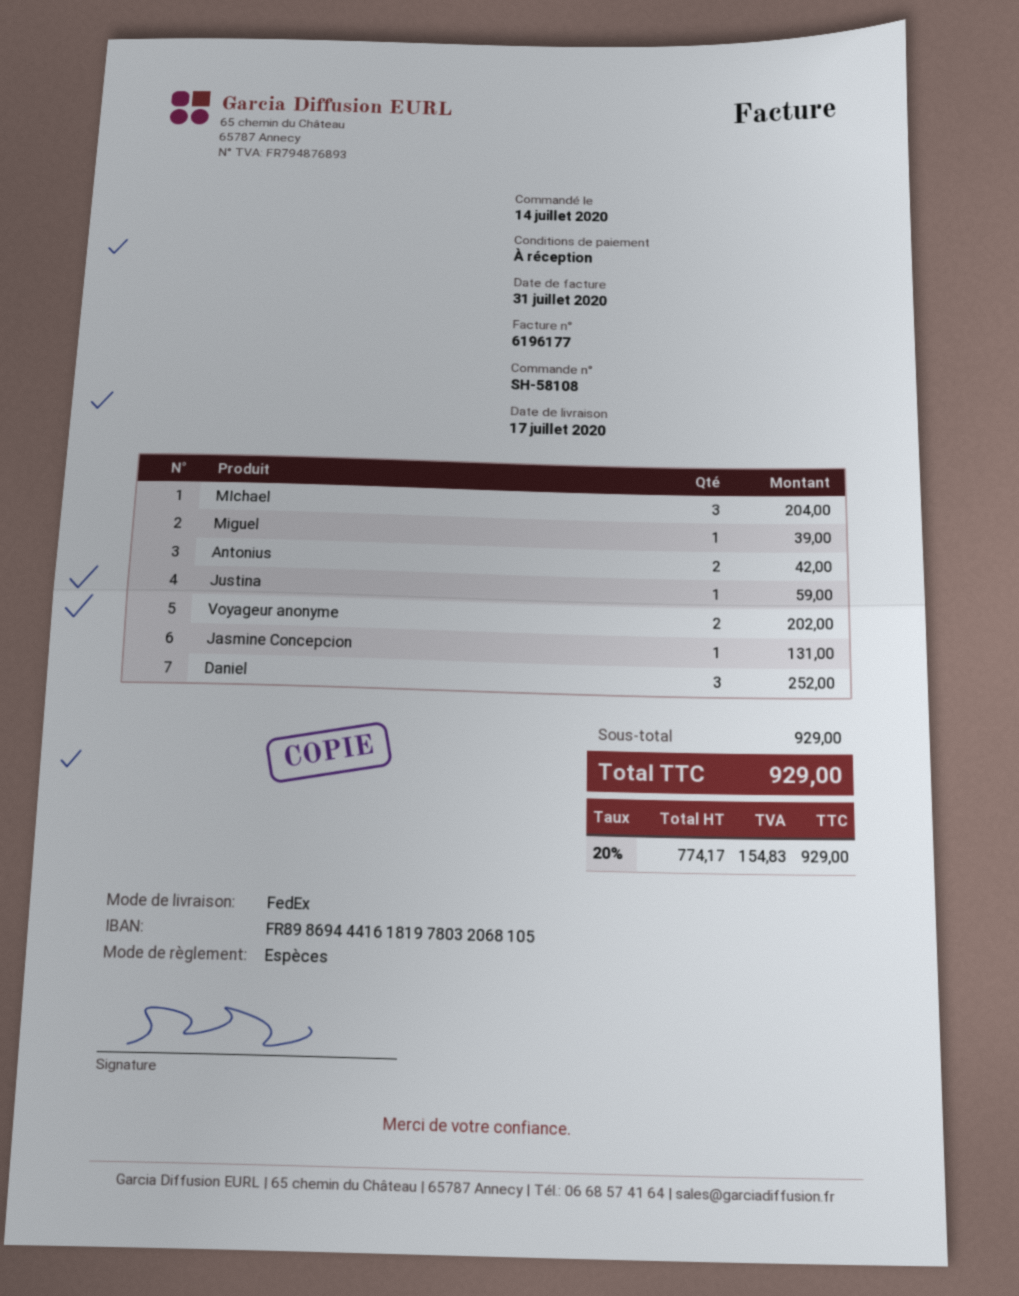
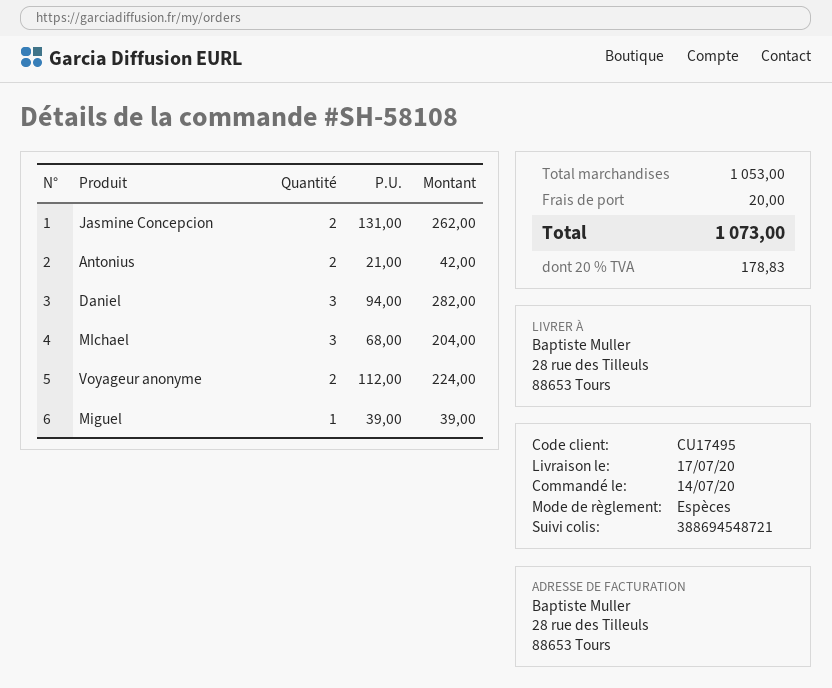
Justina: 1 for 59.00 -> none
Voyageur anonyme: 2 for 202.00 -> 2 for 224.00
Jasmine Concepcion: 1 for 131.00 -> 2 for 262.00
Daniel: 3 for 252.00 -> 3 for 282.00
subtotal: 929.00 -> 1053.00
shipping: none -> 20.00
tax: 20% = 154.83 -> 20% = 178.83
total: 929.00 -> 1073.00

